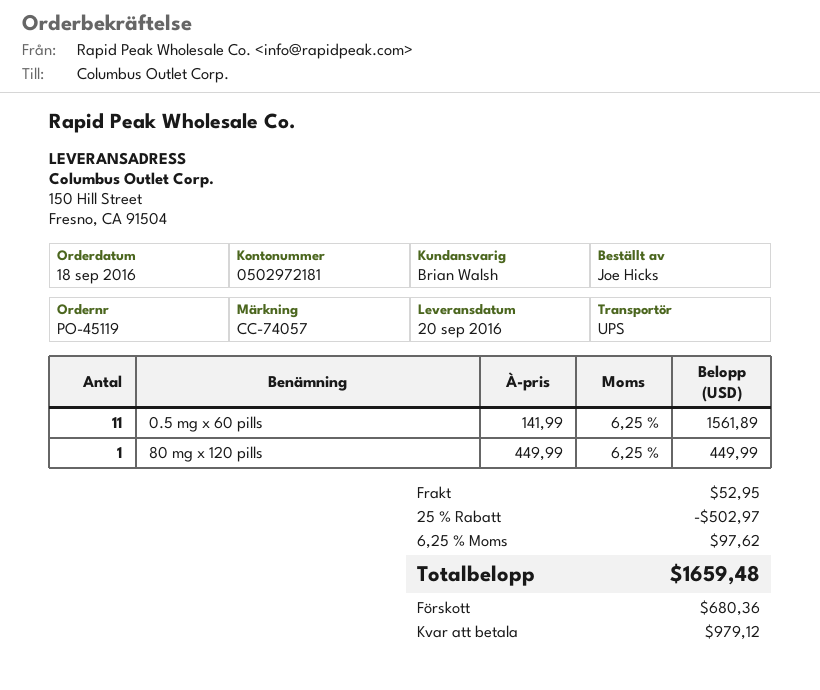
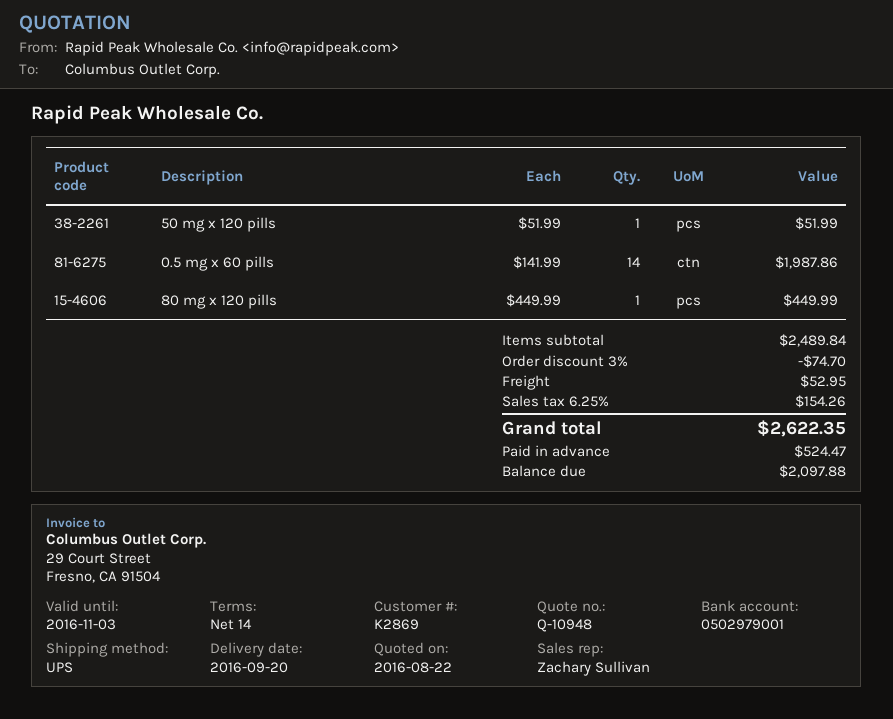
sales rep: Brian Walsh -> Zachary Sullivan
bank account: 0502972181 -> 0502979001
0.5 mg x 60 pills: 11 x 141.99 = 1561.89 -> 14 x 141.99 = 1987.86
50 mg x 120 pills: none -> 1 x 51.99 = 51.99
discount: 25% = 502.97 -> 3% = 74.70
tax: 6.25% = 97.62 -> 6.25% = 154.26
total: 1659.48 -> 2622.35
deposit: 680.36 -> 524.47
balance: 979.12 -> 2097.88

